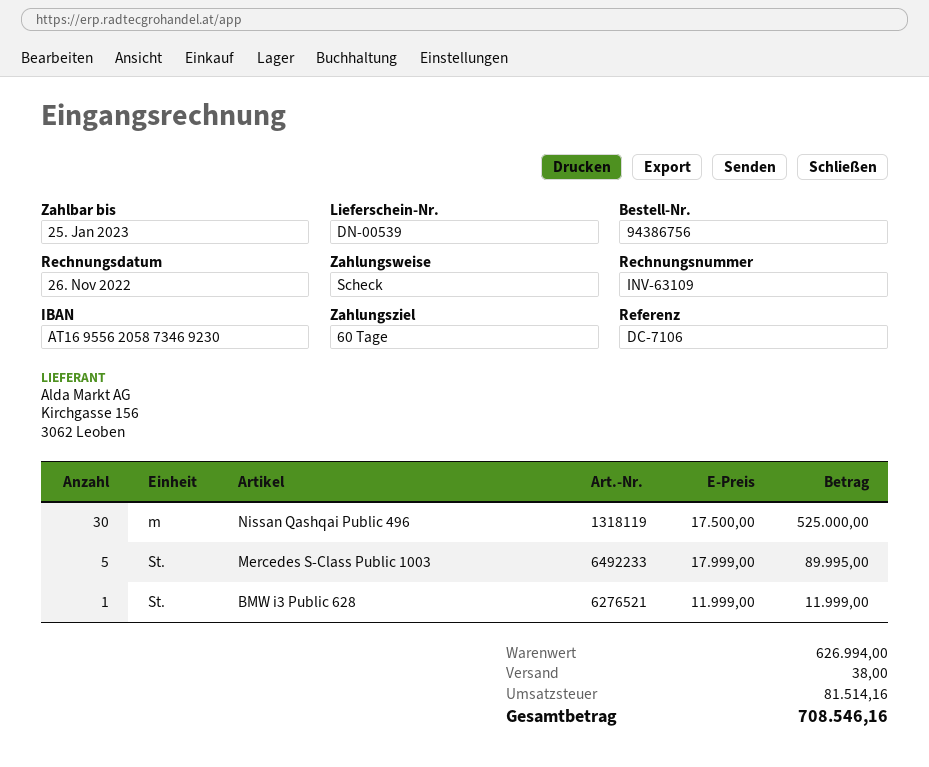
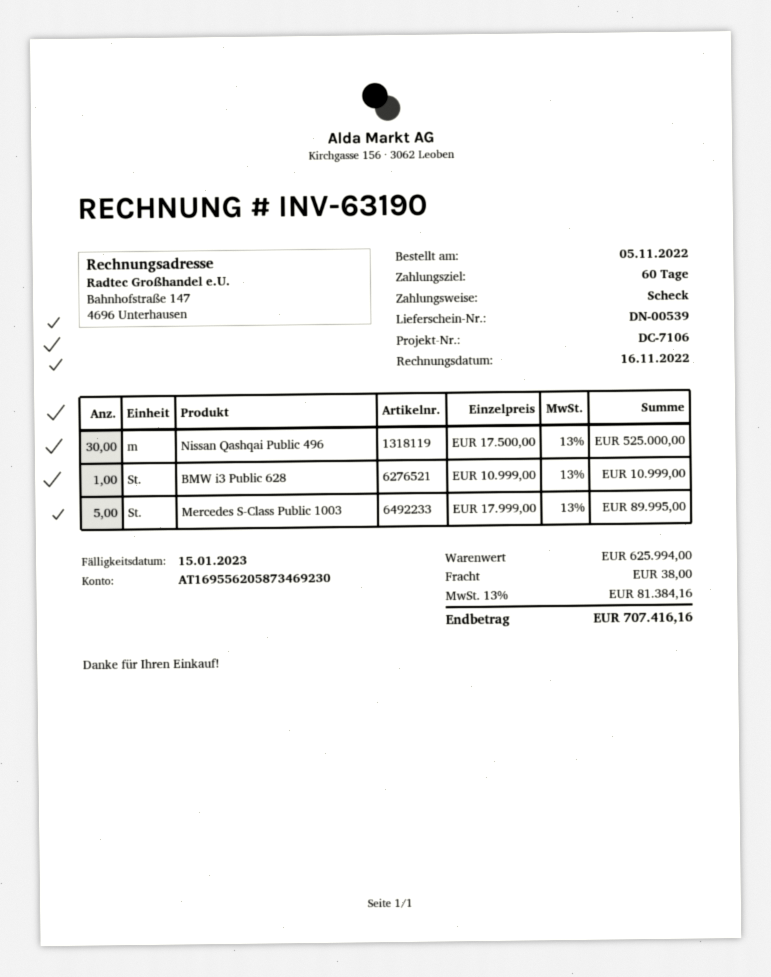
invoice number: INV-63109 -> INV-63190
invoice date: 2022-11-26 -> 2022-11-16
due date: 2023-01-25 -> 2023-01-15
BMW i3 Public 628: 1 x 11999.00 = 11999.00 -> 1 x 10999.00 = 10999.00
subtotal: 626994.00 -> 625994.00
tax: 81514.16 -> 81384.16
total: 708546.16 -> 707416.16

